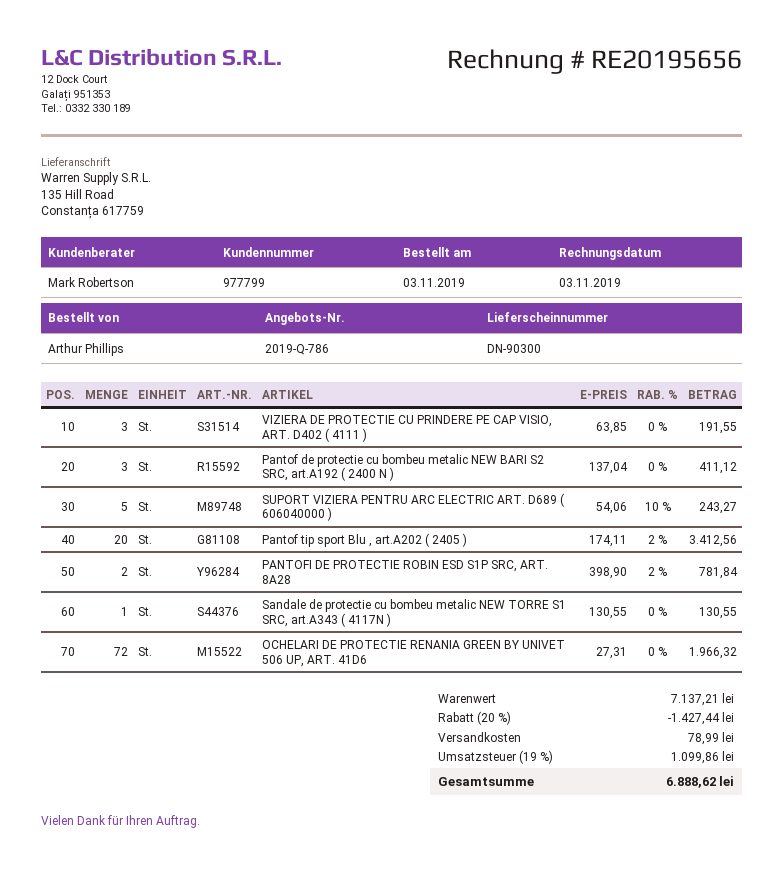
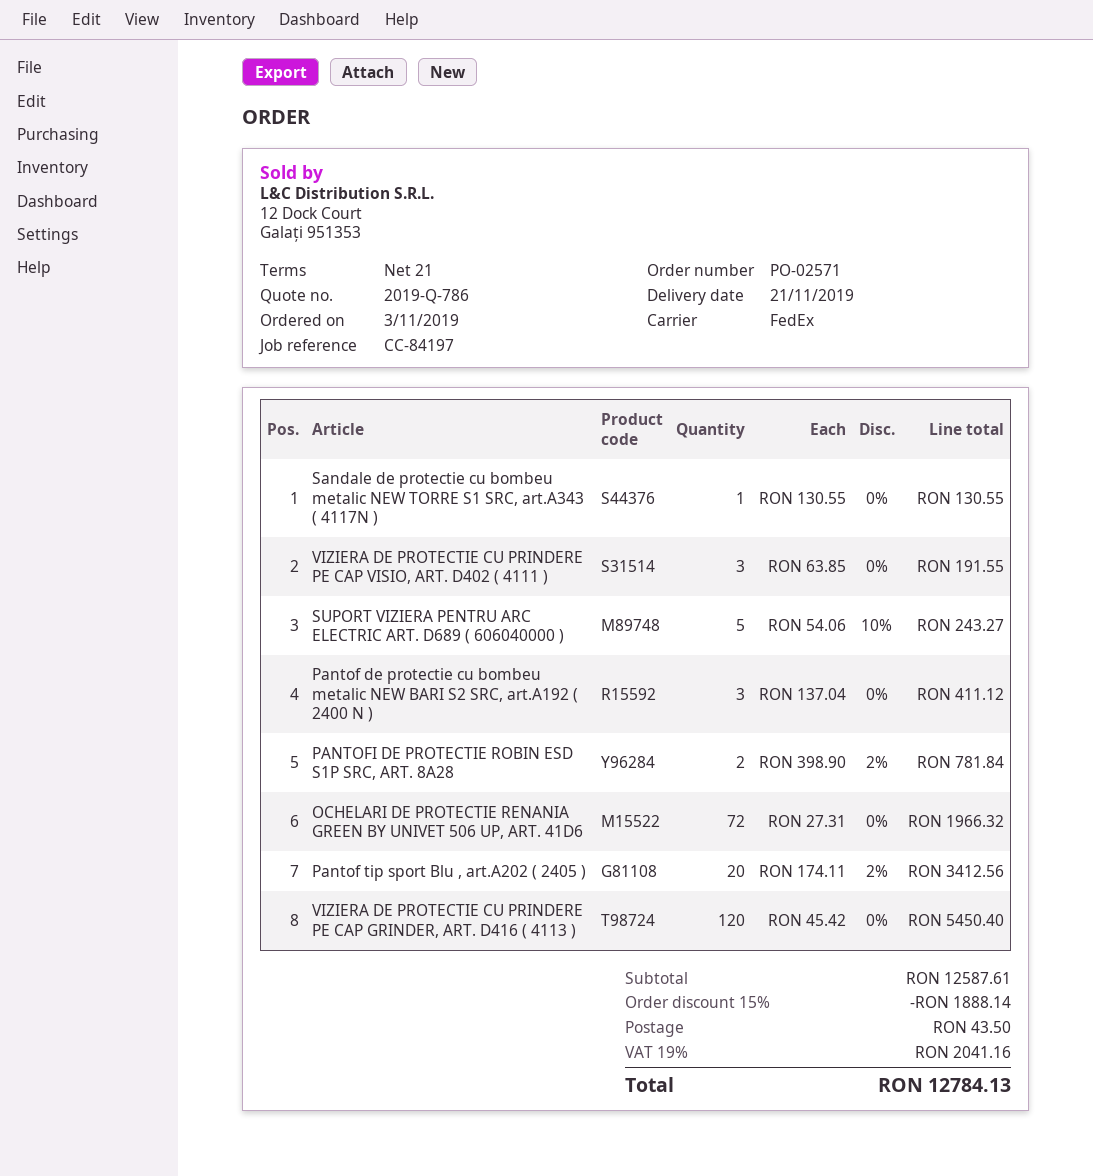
VIZIERA DE PROTECTIE CU PRINDERE PE CAP GRINDER, ART. D416 ( 4113 ): none -> 120 x 45.42 = 5450.40
subtotal: 7137.21 -> 12587.61
discount: 20% = 1427.44 -> 15% = 1888.14
shipping: 78.99 -> 43.50
tax: 19% = 1099.86 -> 19% = 2041.16
total: 6888.62 -> 12784.13

